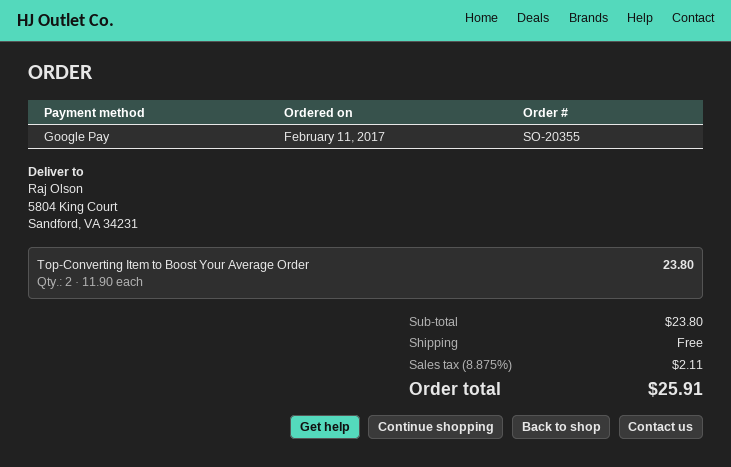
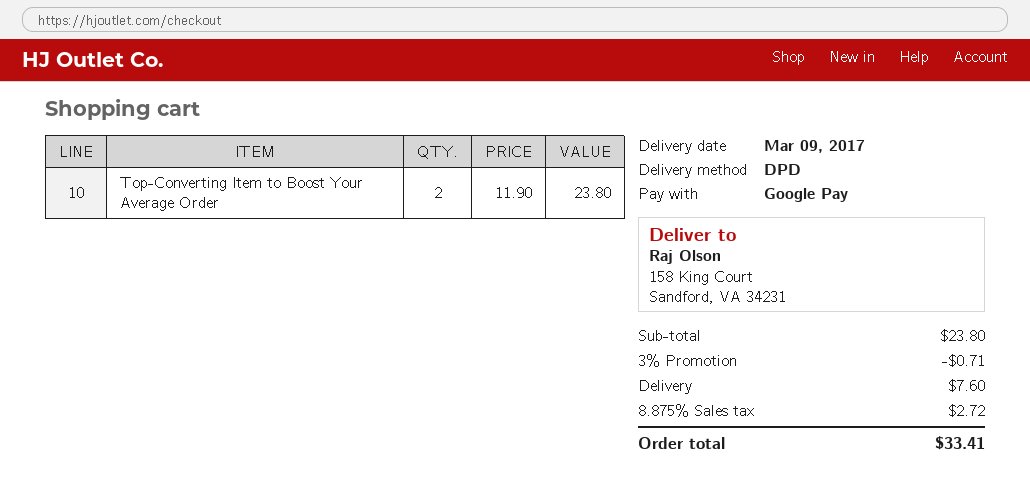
ship to: 5804 King Court, Sandford, VA 34231 -> 158 King Court, Sandford, VA 34231
discount: none -> 3% = 0.71
shipping: 0.00 -> 7.60
tax: 8.875% = 2.11 -> 8.875% = 2.72
total: 25.91 -> 33.41

